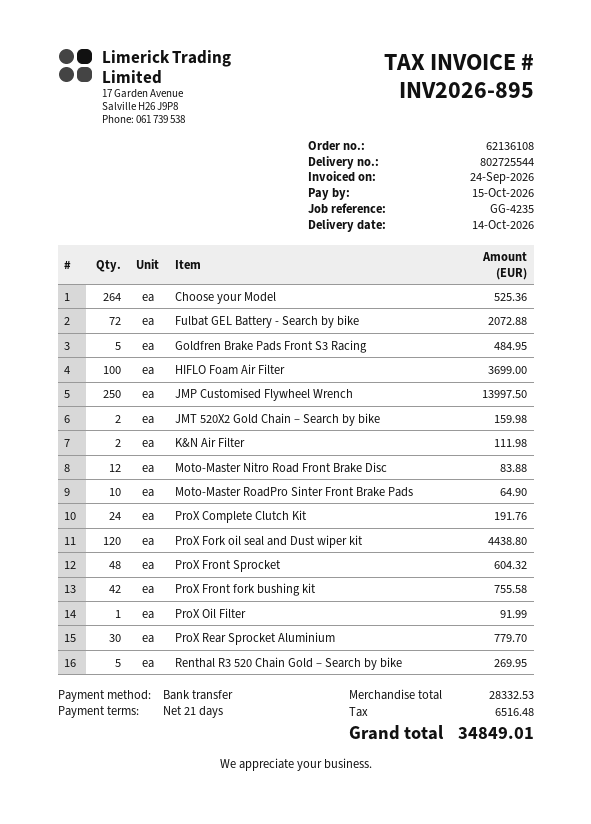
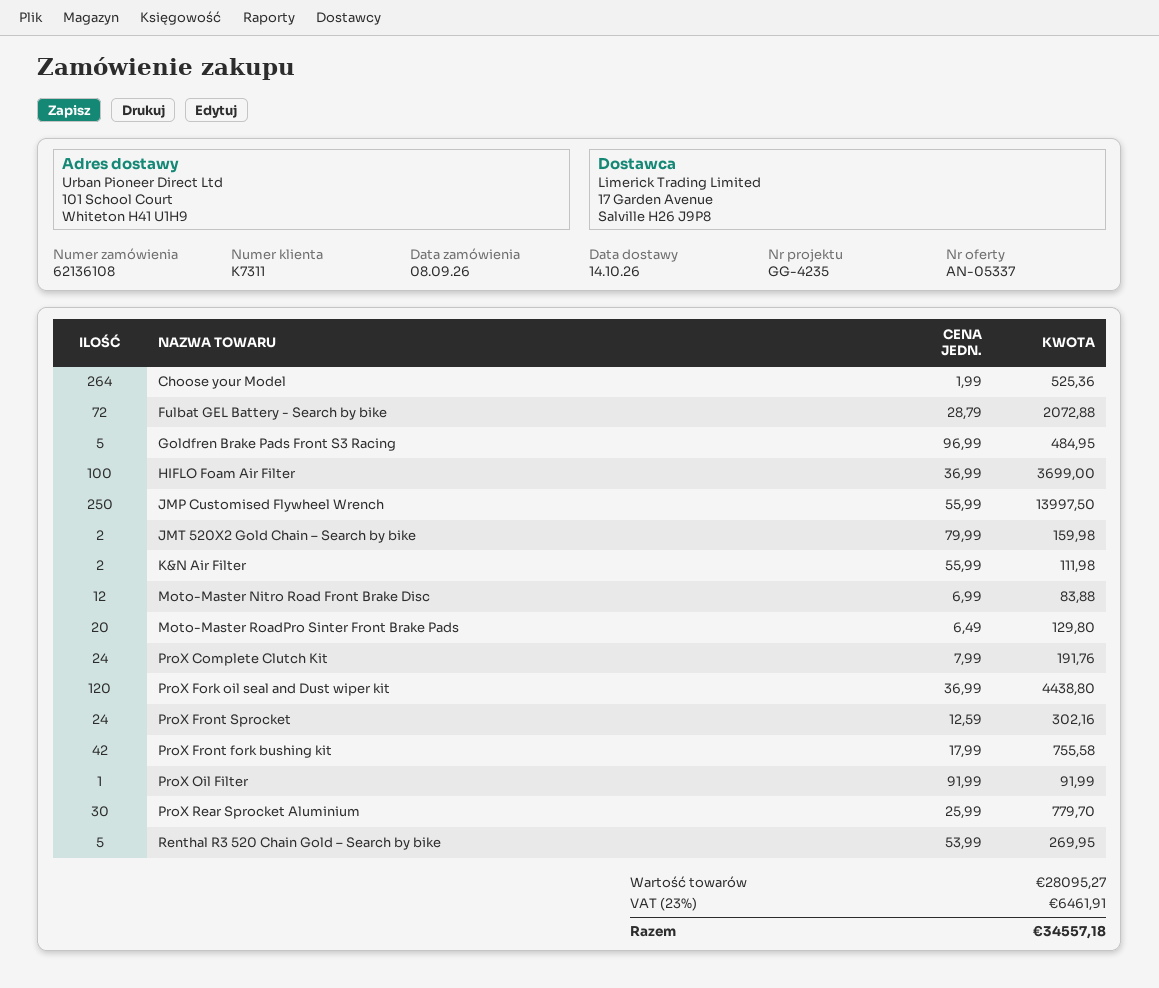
Moto-Master RoadPro Sinter Front Brake Pads: 10 for 64.90 -> 20 for 129.80
ProX Front Sprocket: 48 for 604.32 -> 24 for 302.16
subtotal: 28332.53 -> 28095.27
tax: 6516.48 -> 6461.91
total: 34849.01 -> 34557.18

